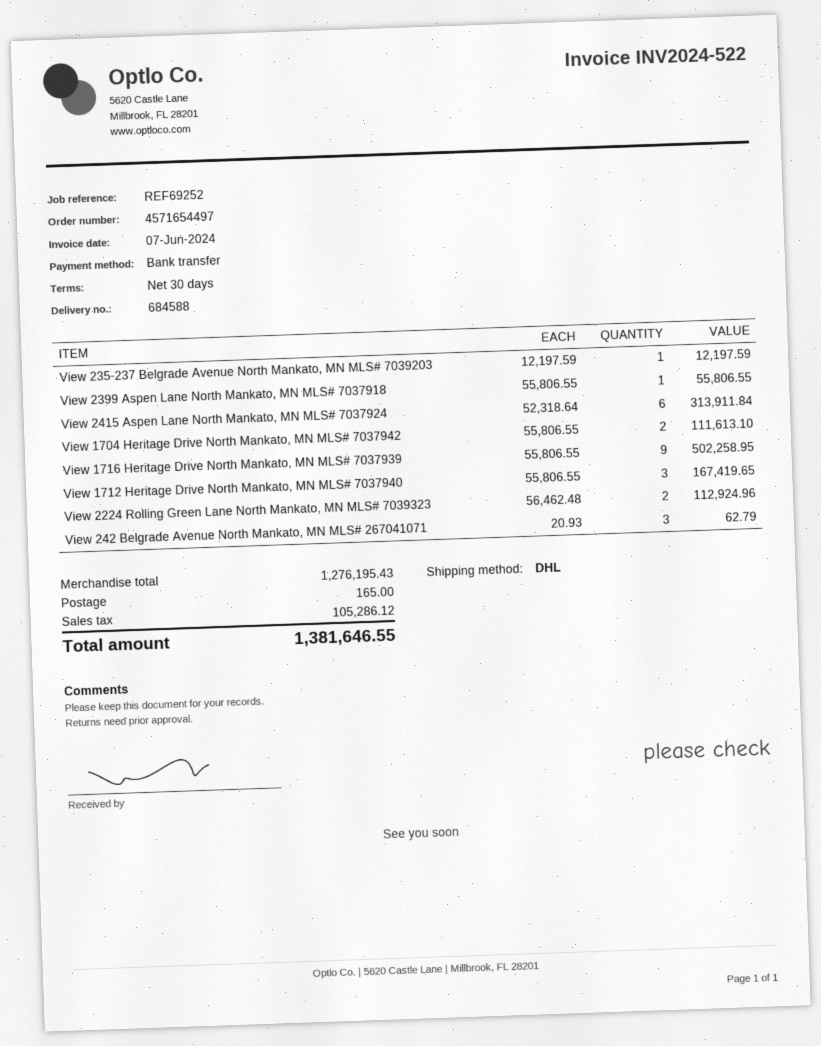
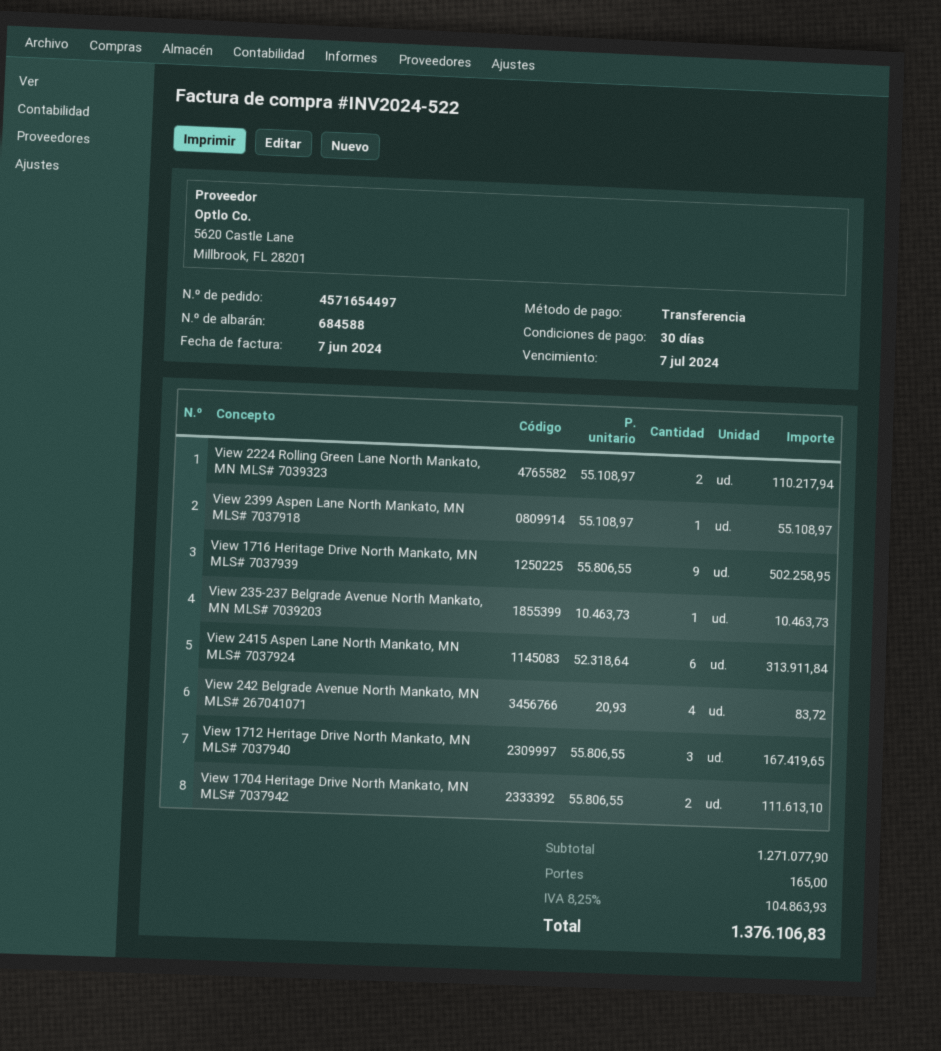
View 235-237 Belgrade Avenue North Mankato, MN MLS# 7039203: 1 x 12197.59 = 12197.59 -> 1 x 10463.73 = 10463.73
View 2399 Aspen Lane North Mankato, MN MLS# 7037918: 1 x 55806.55 = 55806.55 -> 1 x 55108.97 = 55108.97
View 2224 Rolling Green Lane North Mankato, MN MLS# 7039323: 2 x 56462.48 = 112924.96 -> 2 x 55108.97 = 110217.94
View 242 Belgrade Avenue North Mankato, MN MLS# 267041071: 3 x 20.93 = 62.79 -> 4 x 20.93 = 83.72
subtotal: 1276195.43 -> 1271077.90
tax: 105286.12 -> 104863.93
total: 1381646.55 -> 1376106.83

